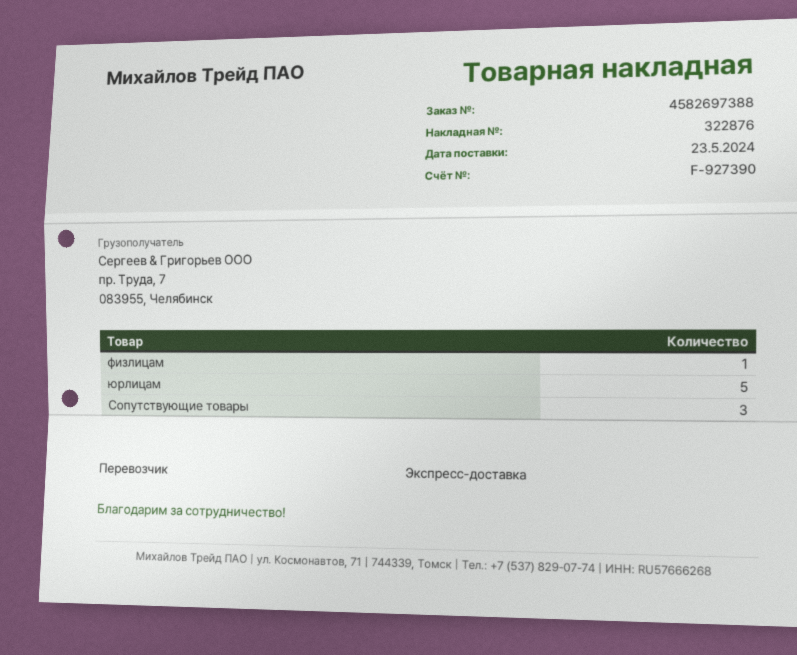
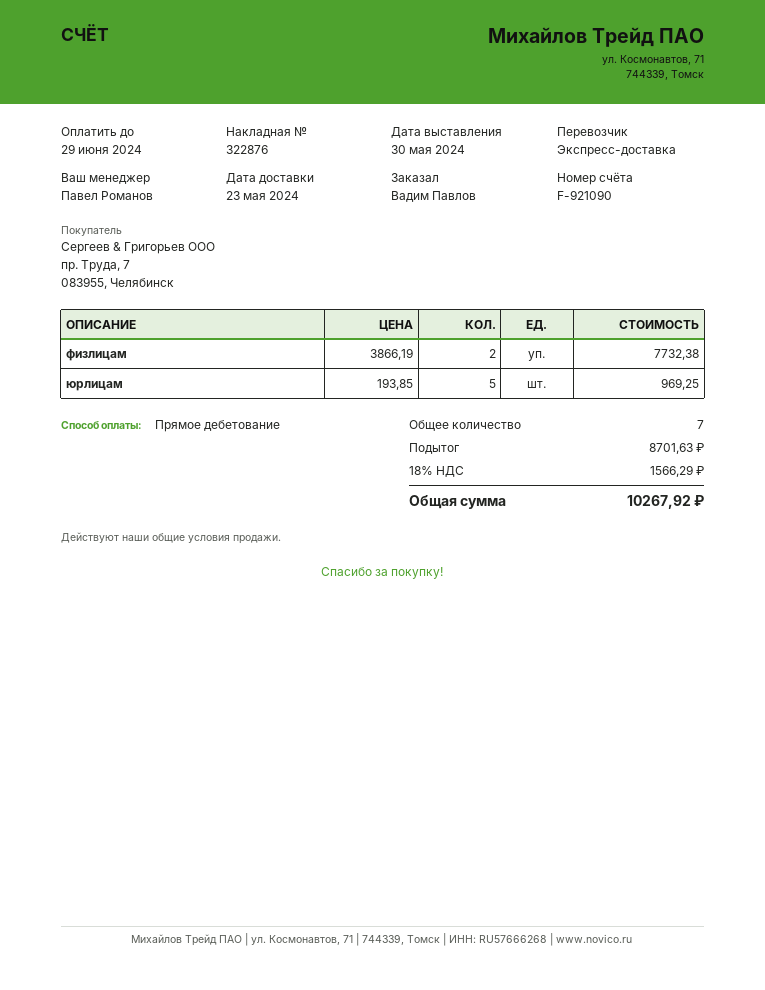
invoice number: F-927390 -> F-921090
физлицам: 1 -> 2
Сопутствующие товары: 3 -> none

